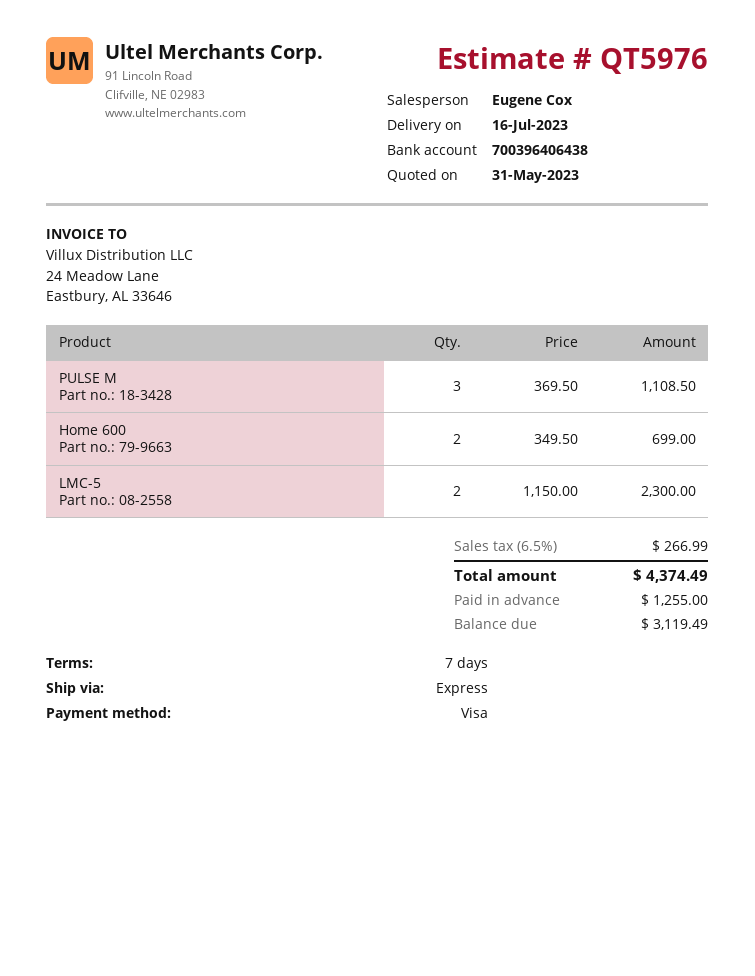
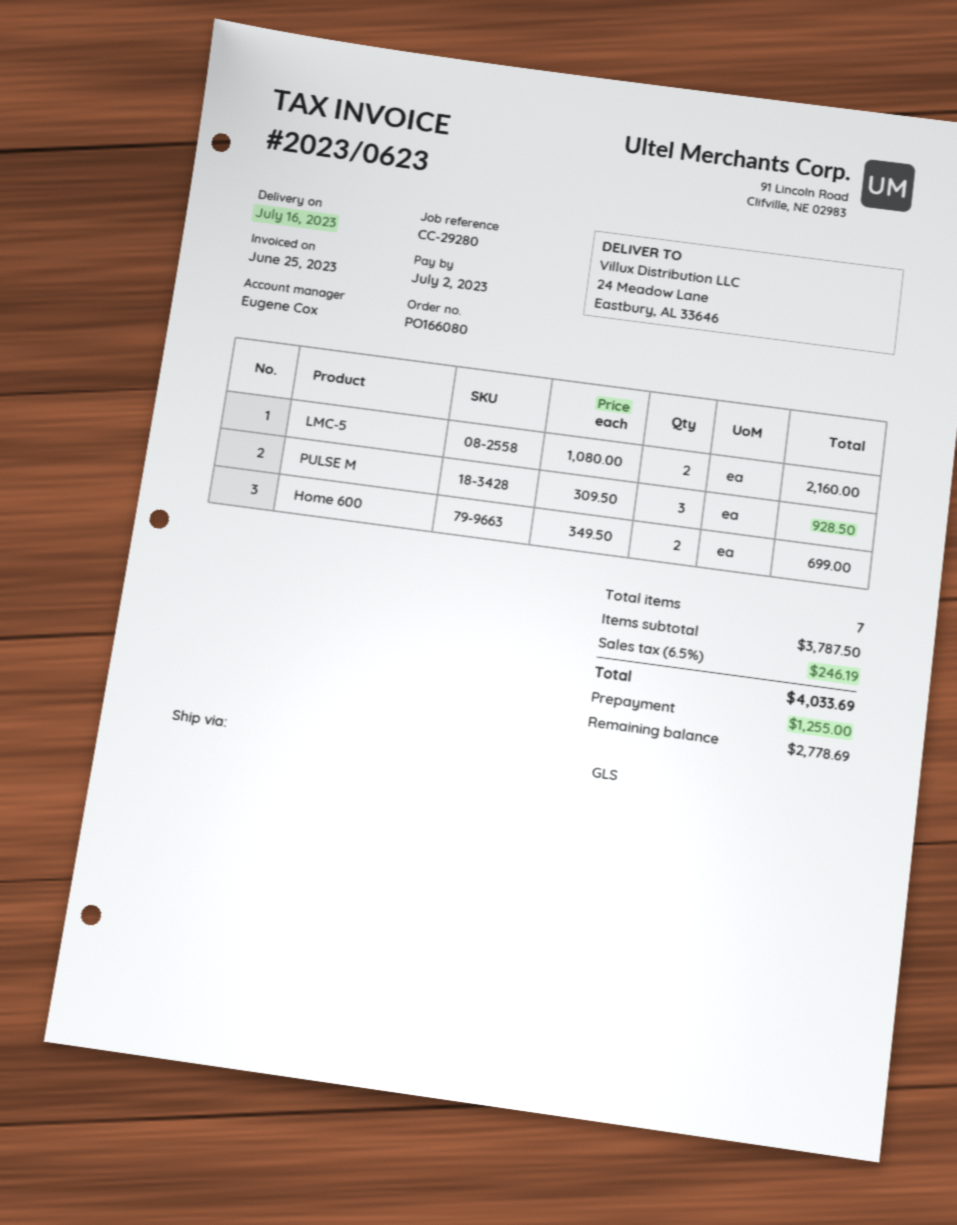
shipping method: express -> GLS
PULSE M: 3 x 369.50 = 1108.50 -> 3 x 309.50 = 928.50
LMC-5: 2 x 1150.00 = 2300.00 -> 2 x 1080.00 = 2160.00
tax: 6.5% = 266.99 -> 6.5% = 246.19
total: 4374.49 -> 4033.69
balance: 3119.49 -> 2778.69

